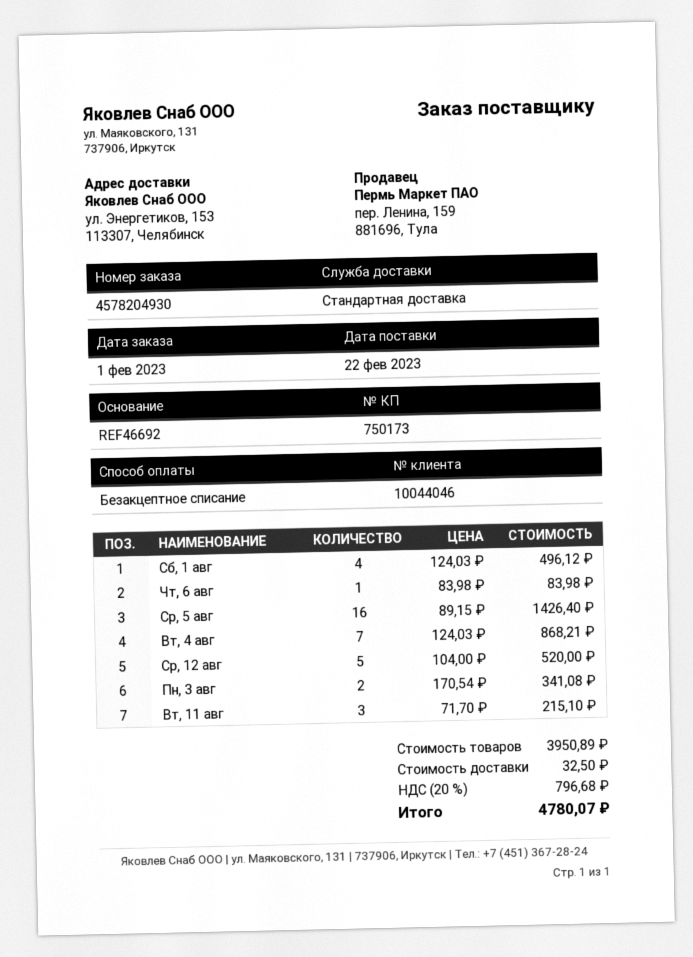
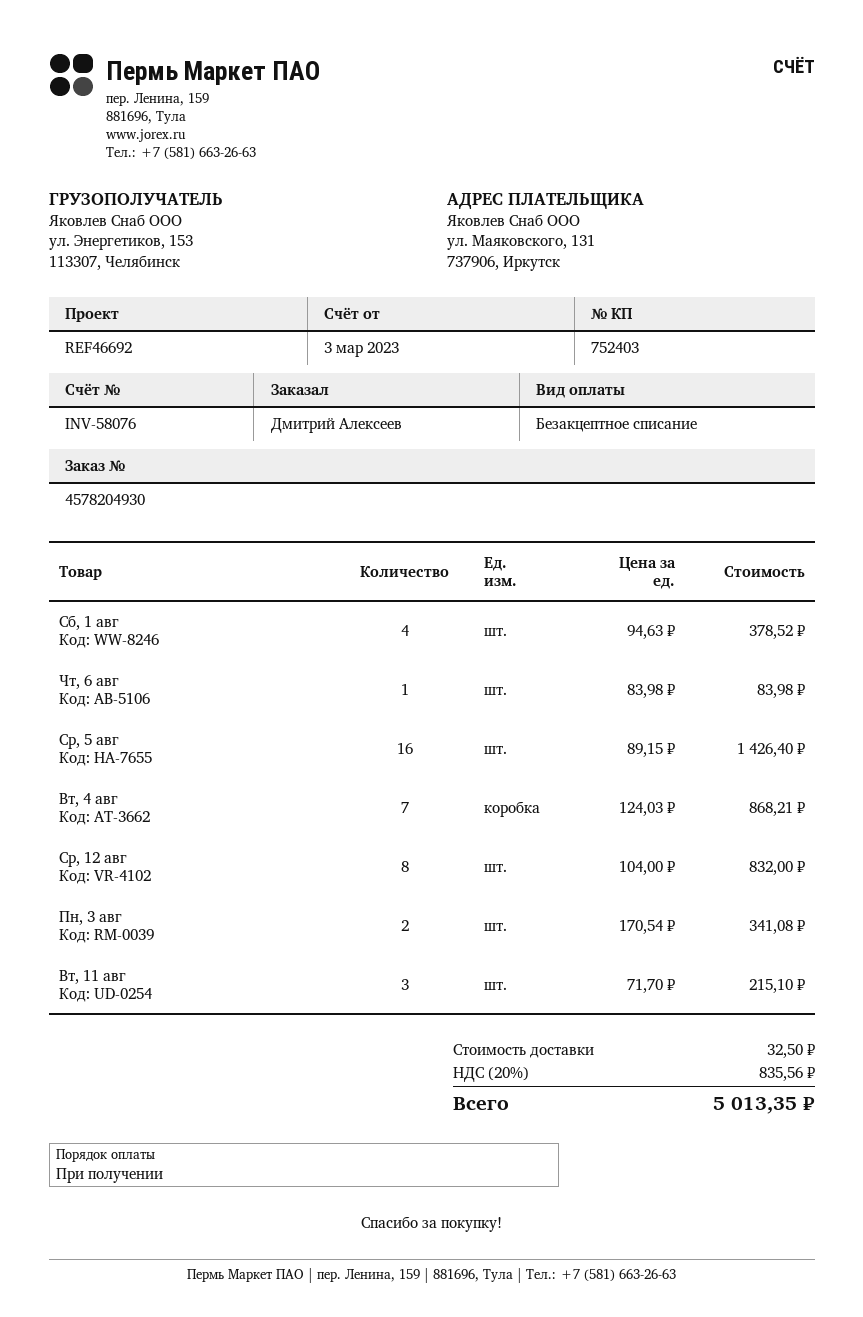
quote number: 750173 -> 752403
Сб, 1 авг: 4 x 124.03 = 496.12 -> 4 x 94.63 = 378.52
Ср, 12 авг: 5 x 104.00 = 520.00 -> 8 x 104.00 = 832.00
tax: 20% = 796.68 -> 20% = 835.56
total: 4780.07 -> 5013.35

